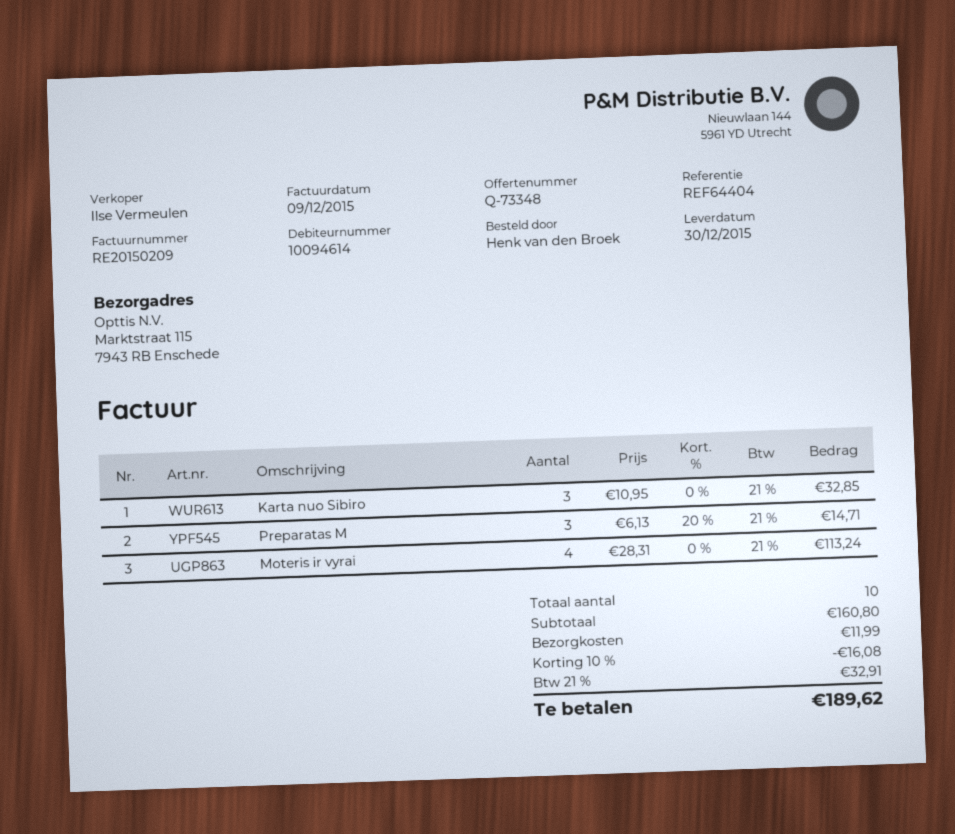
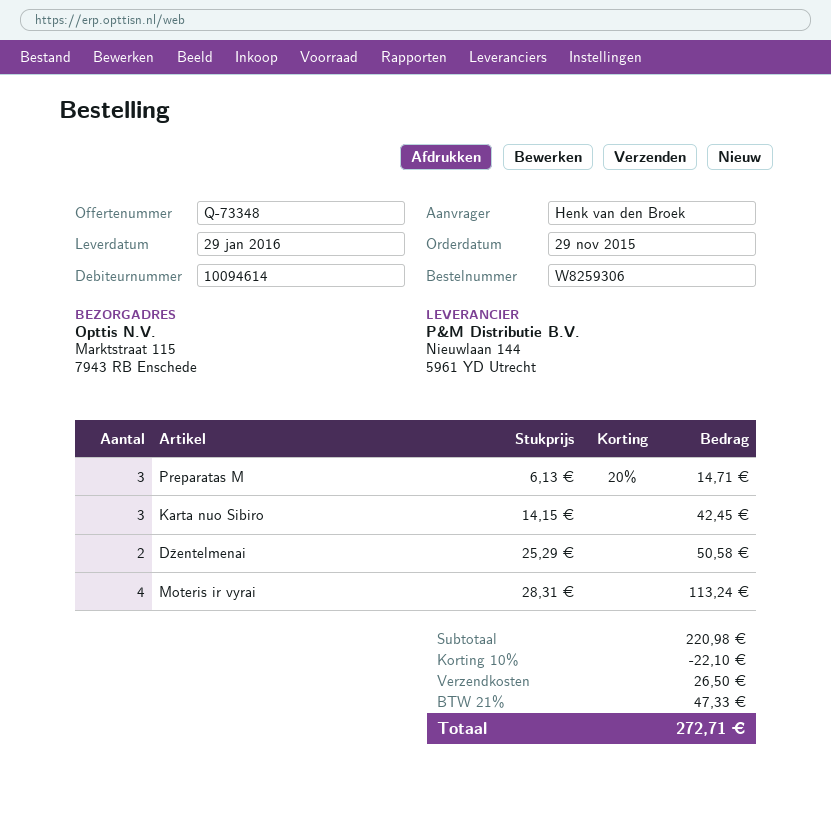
delivery date: 2015-12-30 -> 2016-01-29
Karta nuo Sibiro: 3 x 10.95 = 32.85 -> 3 x 14.15 = 42.45
Džentelmenai: none -> 2 x 25.29 = 50.58
subtotal: 160.80 -> 220.98
discount: 10% = 16.08 -> 10% = 22.10
shipping: 11.99 -> 26.50
tax: 21% = 32.91 -> 21% = 47.33
total: 189.62 -> 272.71

